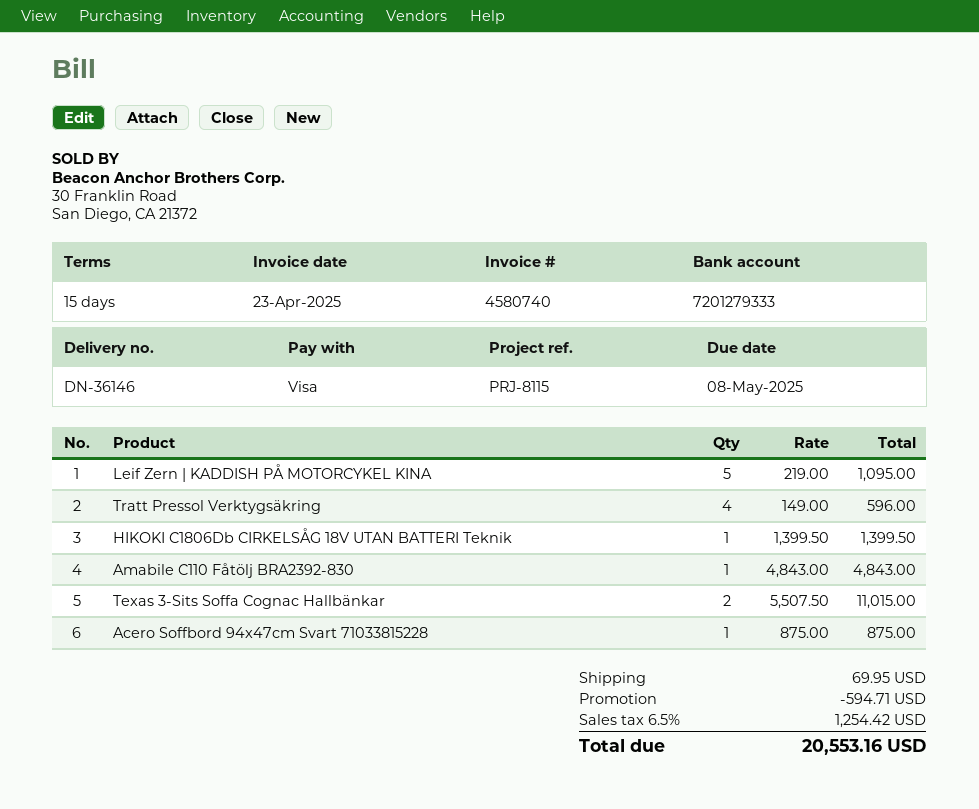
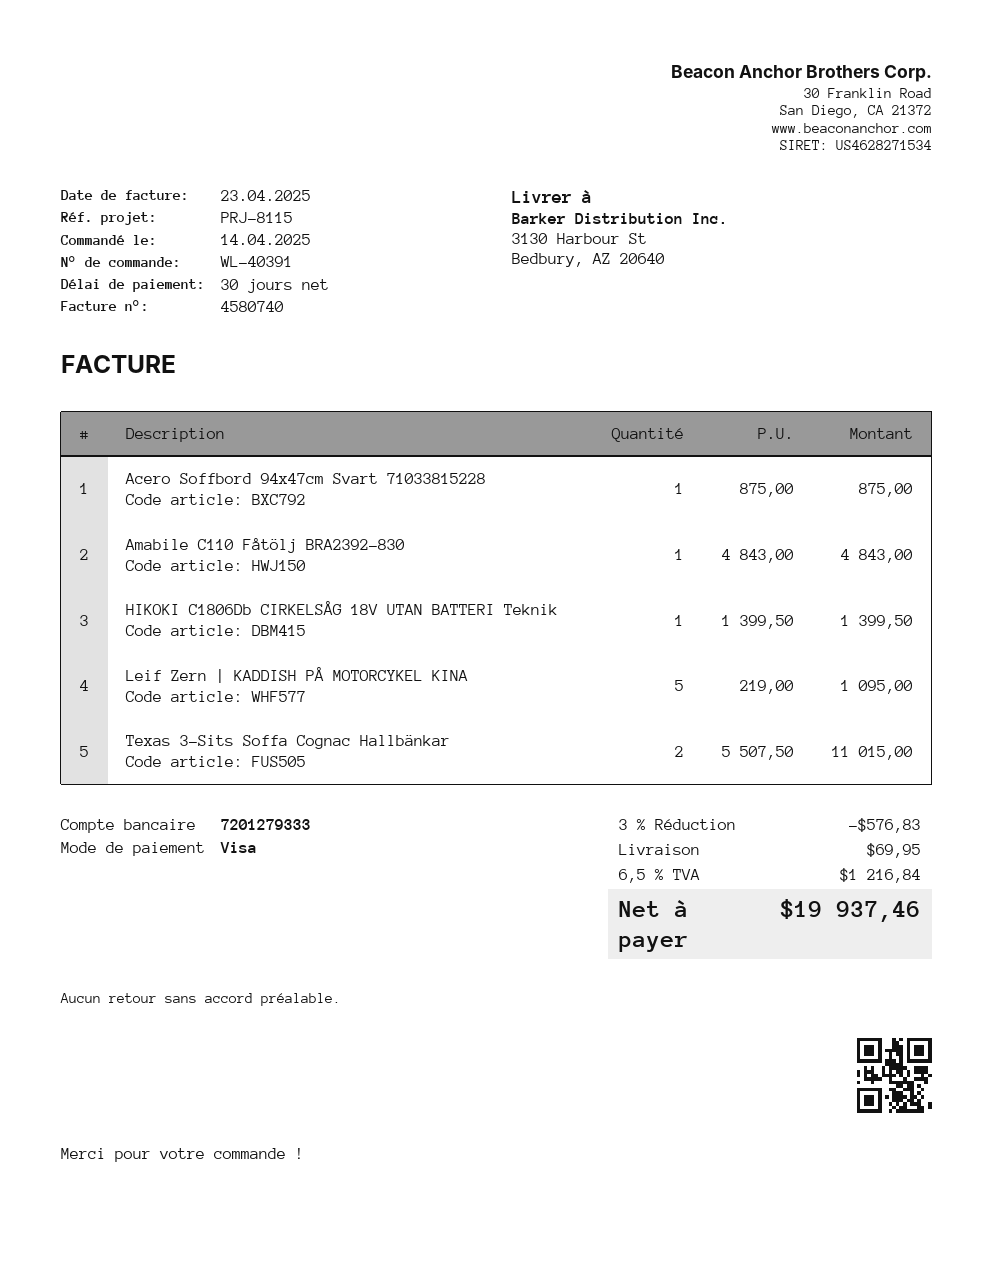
payment terms: 15 days -> 30 days
Tratt Pressol Verktygsäkring: 4 x 149.00 = 596.00 -> none
discount: 594.71 -> 576.83
tax: 6.5% = 1254.42 -> 6.5% = 1216.84
total: 20553.16 -> 19937.46

